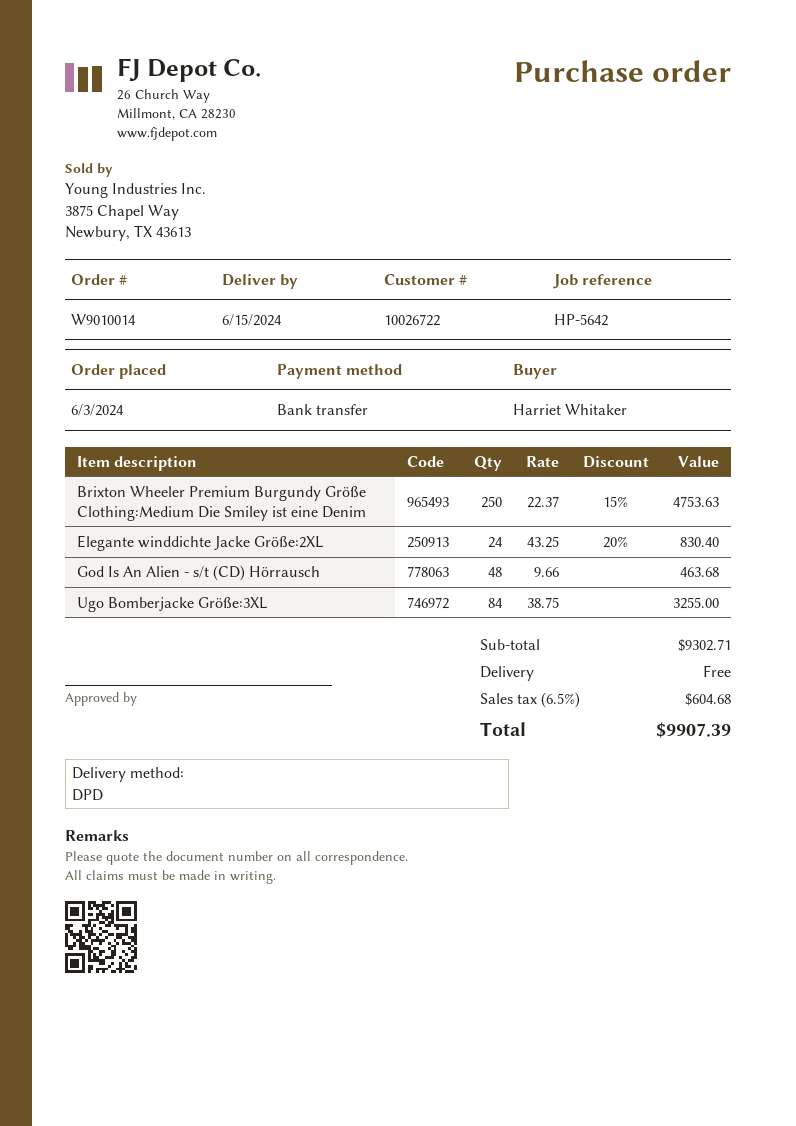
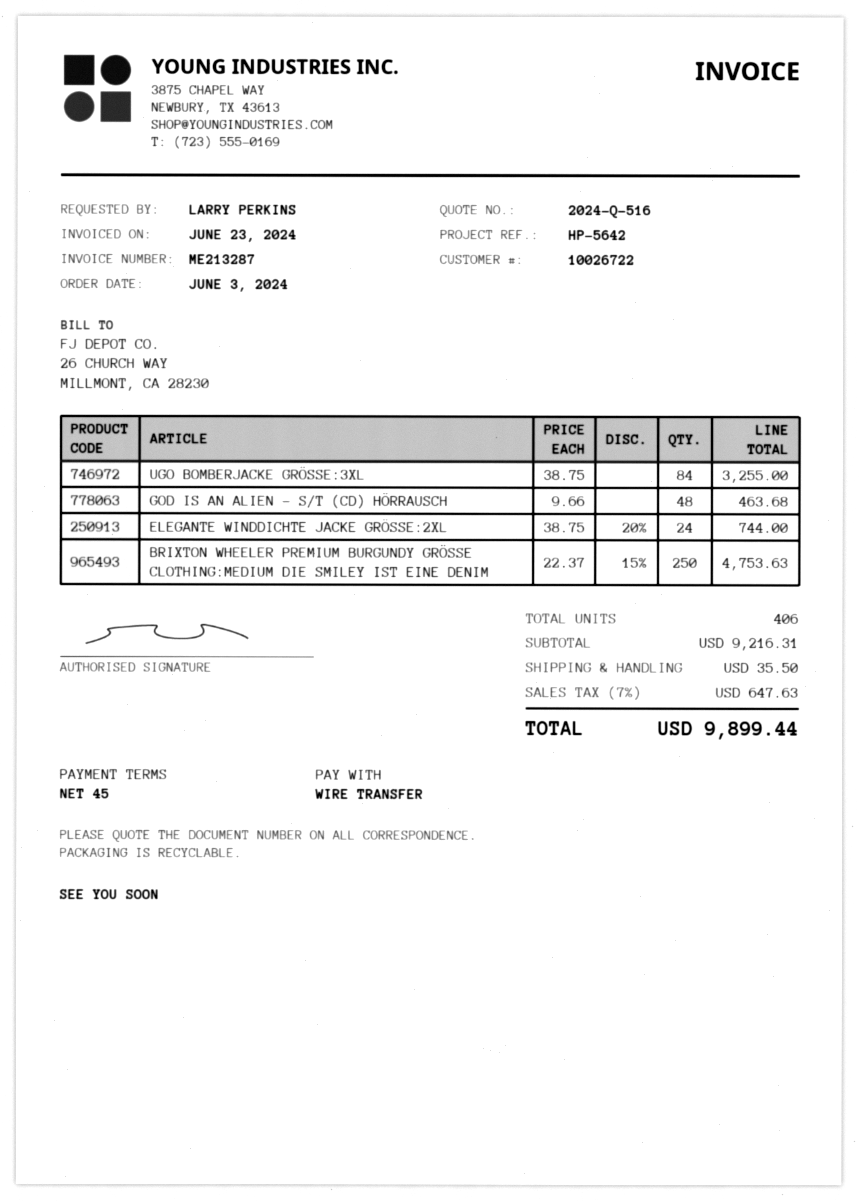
ordered by: Harriet Whitaker -> LARRY PERKINS
Elegante winddichte Jacke Größe:2XL: 24 x 43.25 - 20% = 830.40 -> 24 x 38.75 - 20% = 744.00
subtotal: 9302.71 -> 9216.31
shipping: 0.00 -> 35.50
tax: 6.5% = 604.68 -> 7% = 647.63
total: 9907.39 -> 9899.44

